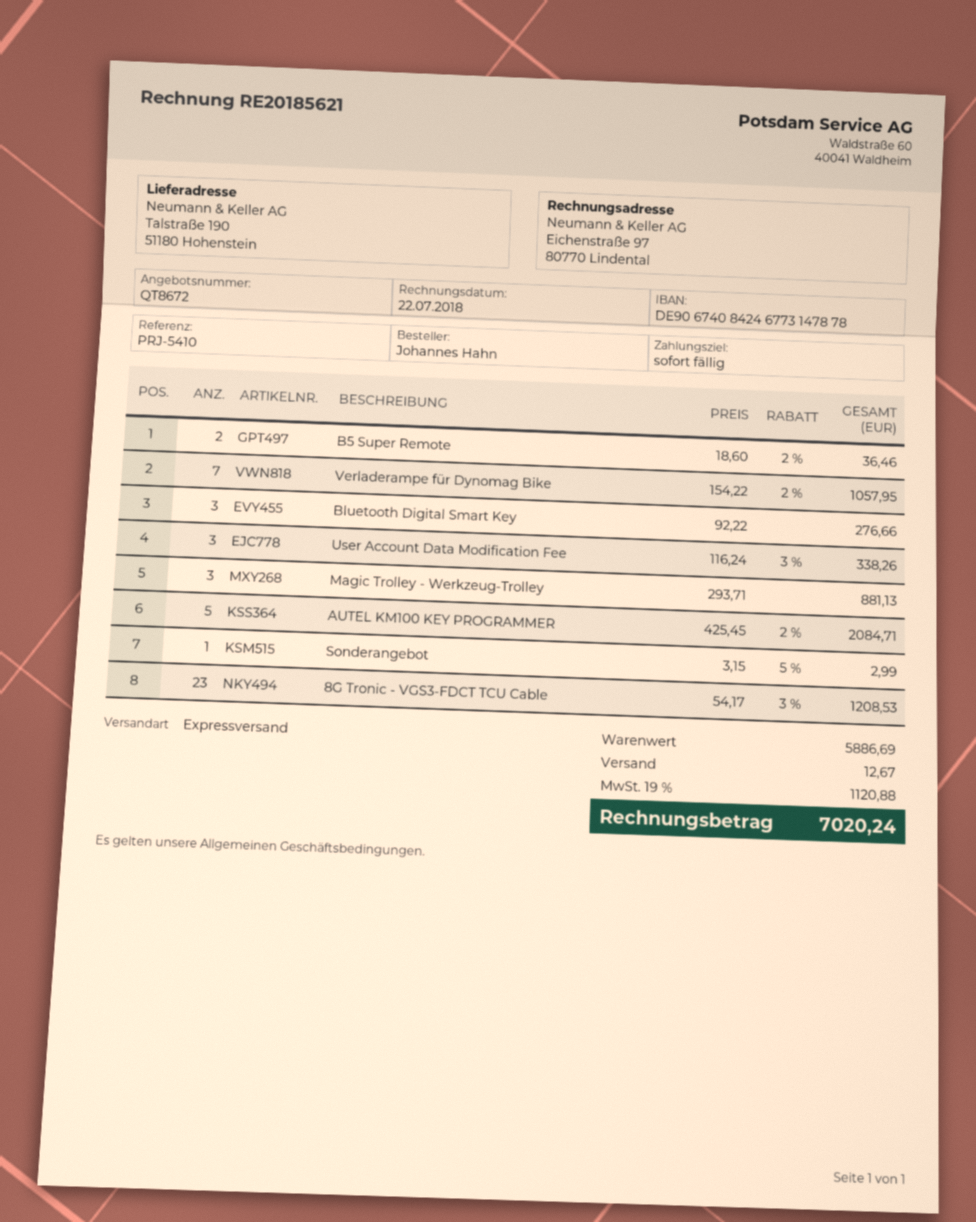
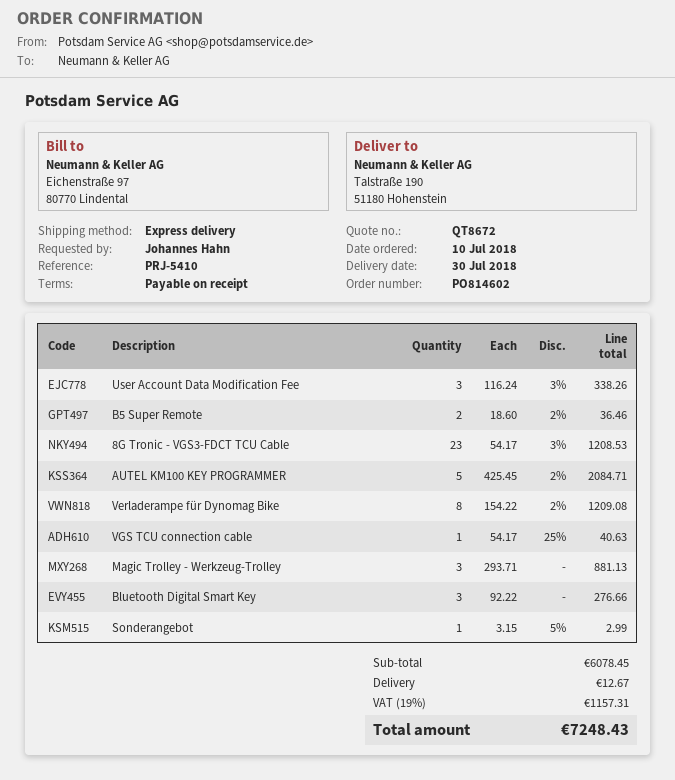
Verladerampe für Dynomag Bike: 7 x 154.22 - 2% = 1057.95 -> 8 x 154.22 - 2% = 1209.08
VGS TCU connection cable: none -> 1 x 54.17 - 25% = 40.63
subtotal: 5886.69 -> 6078.45
tax: 19% = 1120.88 -> 19% = 1157.31
total: 7020.24 -> 7248.43

